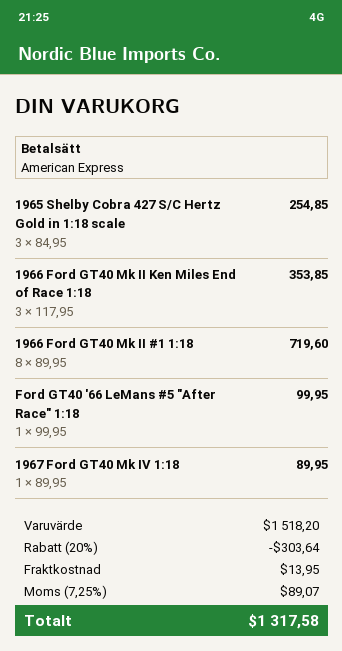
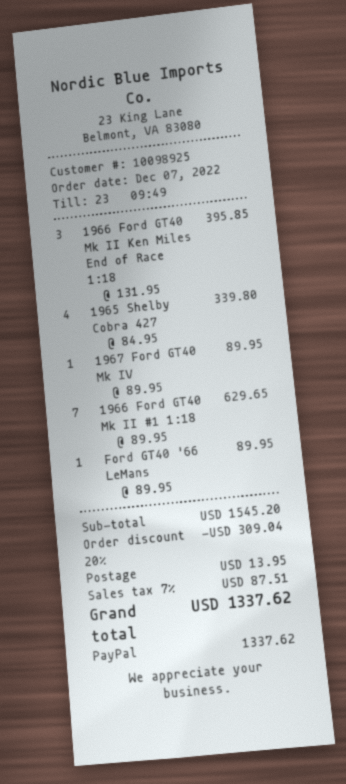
payment method: American Express -> PayPal
1965 Shelby Cobra 427 S/C Hertz Gold in 1:18 scale: 3 x 84.95 = 254.85 -> 4 x 84.95 = 339.80
1966 Ford GT40 Mk II Ken Miles End of Race 1:18: 3 x 117.95 = 353.85 -> 3 x 131.95 = 395.85
1966 Ford GT40 Mk II #1 1:18: 8 x 89.95 = 719.60 -> 7 x 89.95 = 629.65
Ford GT40 '66 LeMans #5 "After Race" 1:18: 1 x 99.95 = 99.95 -> 1 x 89.95 = 89.95
subtotal: 1518.20 -> 1545.20
discount: 20% = 303.64 -> 20% = 309.04
tax: 7.25% = 89.07 -> 7% = 87.51
total: 1317.58 -> 1337.62

